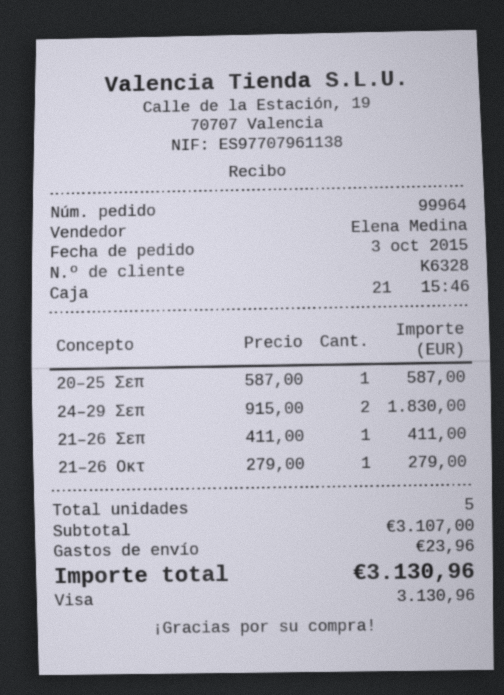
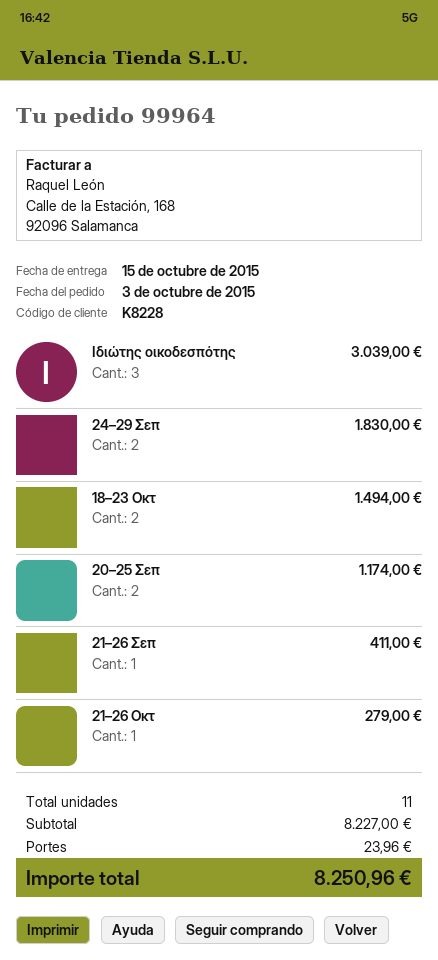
customer number: K6328 -> K8228
20–25 Σεπ: 1 for 587.00 -> 2 for 1174.00
Ιδιώτης οικοδεσπότης: none -> 3 for 3039.00
18–23 Οκτ: none -> 2 for 1494.00
total quantity: 5 -> 11
subtotal: 3107.00 -> 8227.00
total: 3130.96 -> 8250.96

